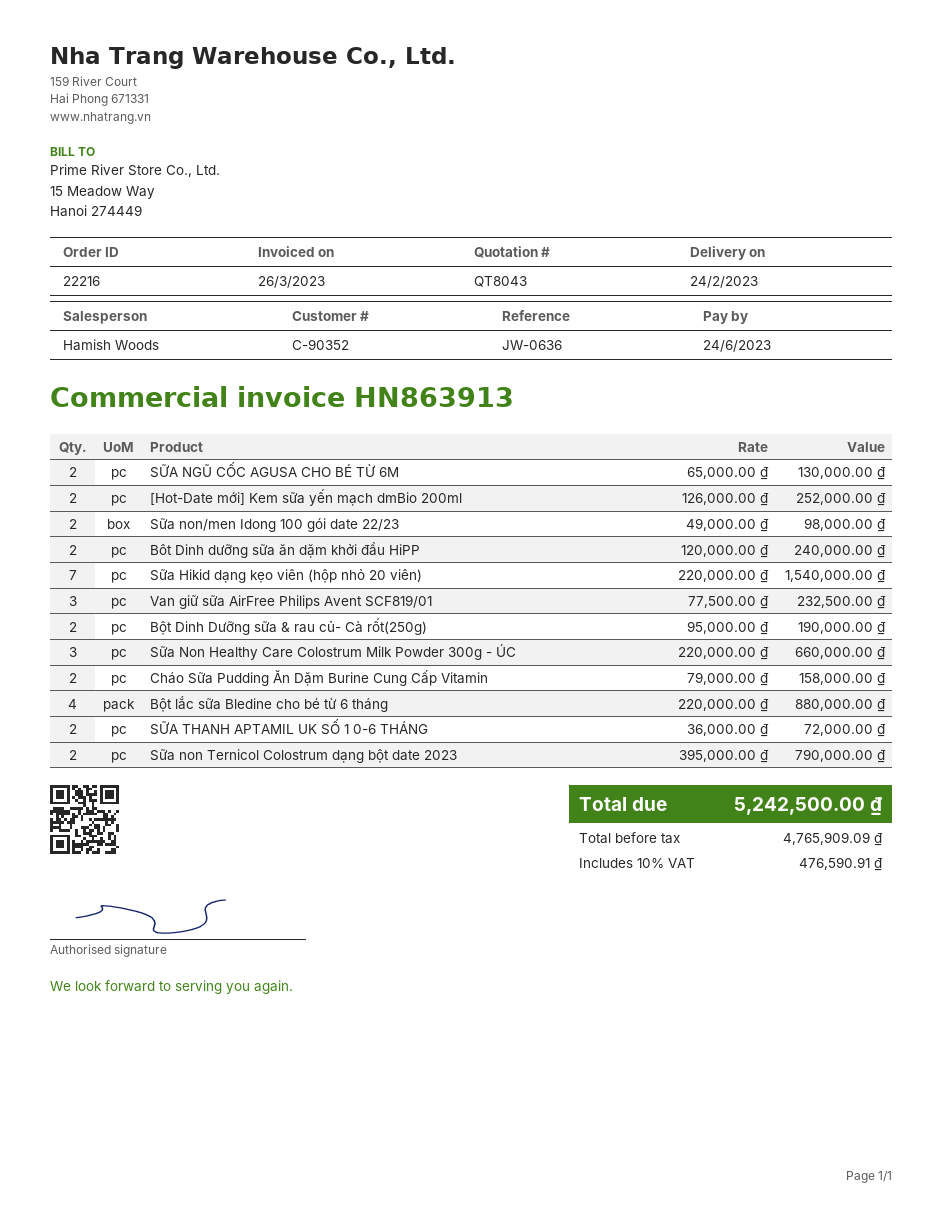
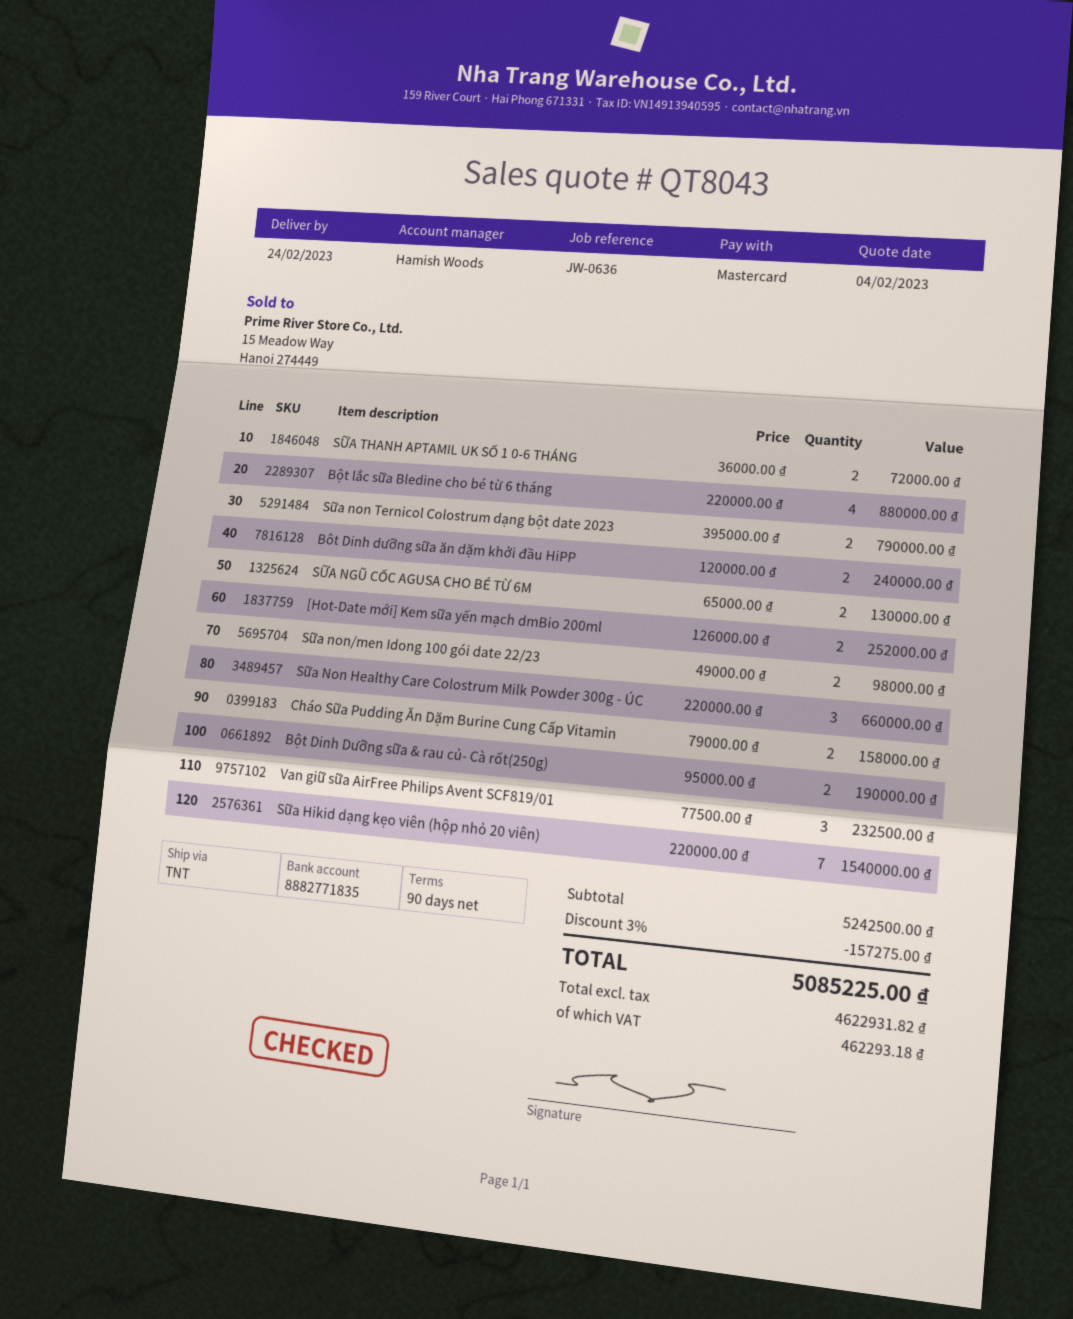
discount: none -> 3% = 157275.00
net: 4765909.09 -> 4622931.82
tax: 476590.91 -> 462293.18
total: 5242500.00 -> 5085225.00

